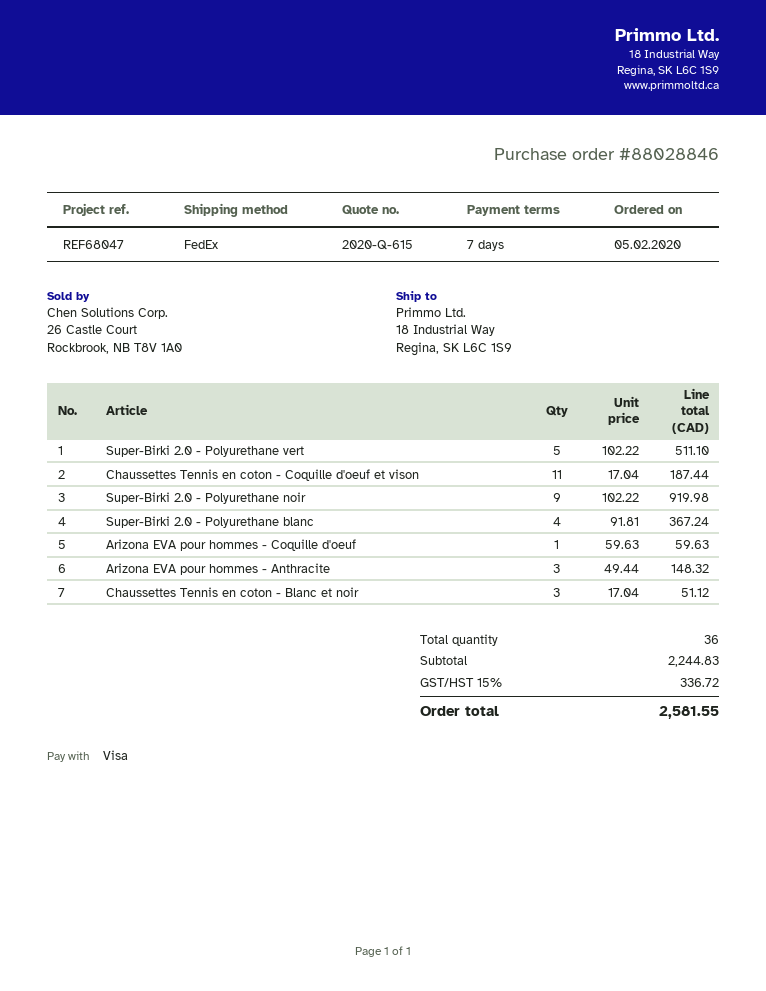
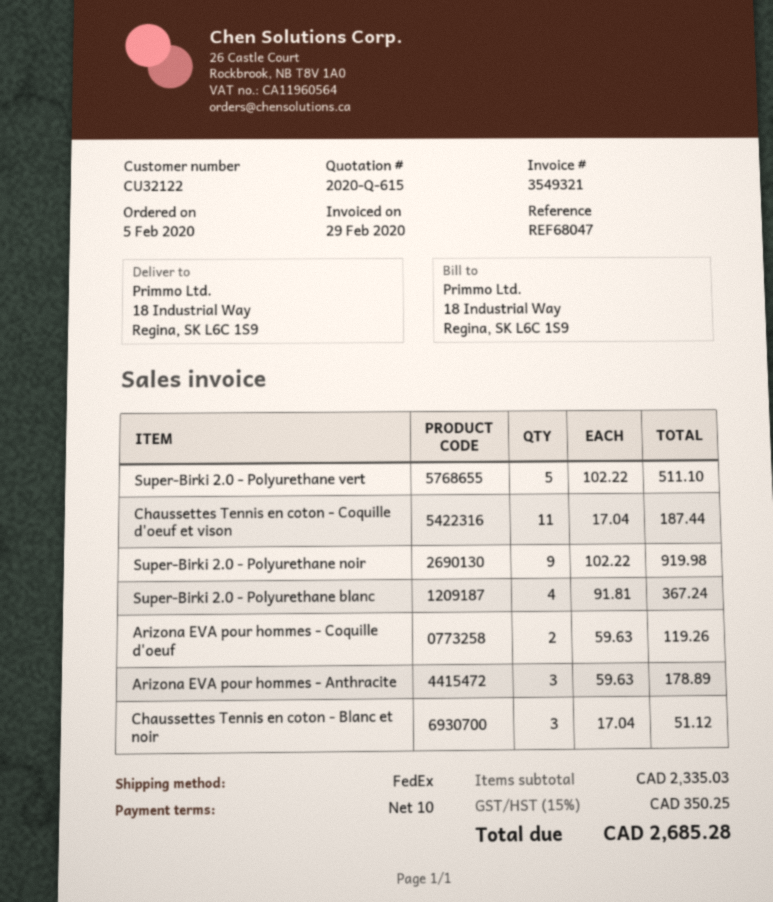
payment terms: 7 days -> 10 days
Arizona EVA pour hommes - Coquille d'oeuf: 1 x 59.63 = 59.63 -> 2 x 59.63 = 119.26
Arizona EVA pour hommes - Anthracite: 3 x 49.44 = 148.32 -> 3 x 59.63 = 178.89
subtotal: 2244.83 -> 2335.03
tax: 15% = 336.72 -> 15% = 350.25
total: 2581.55 -> 2685.28

